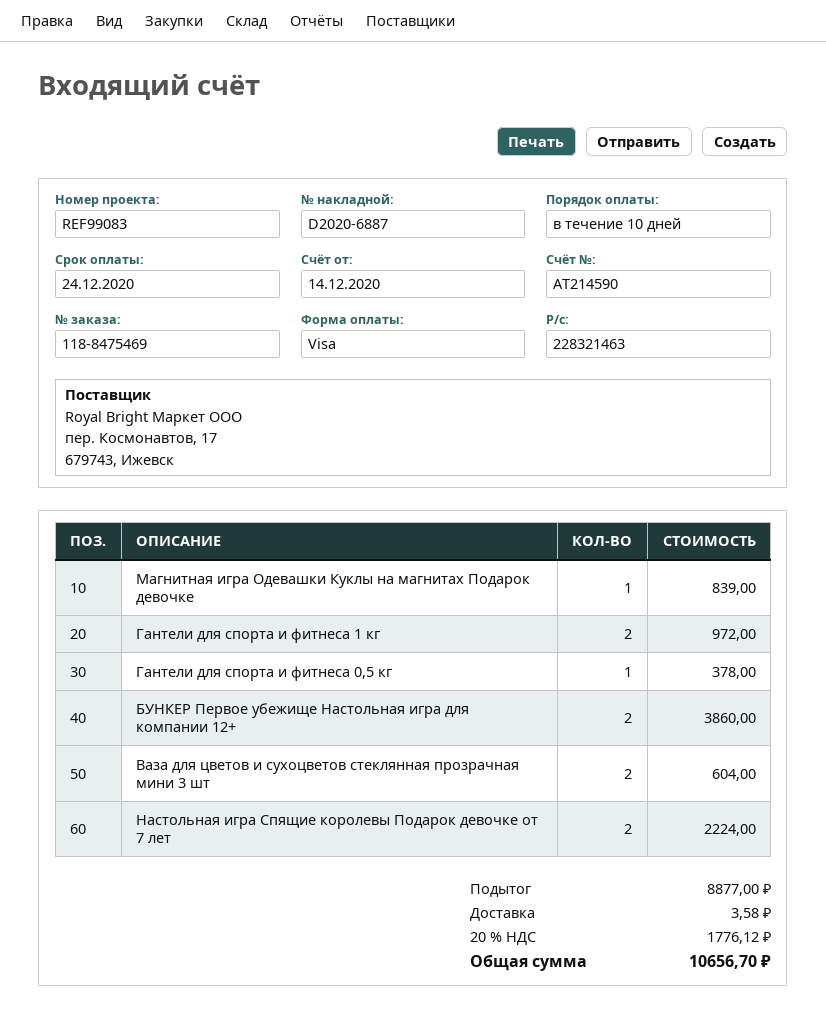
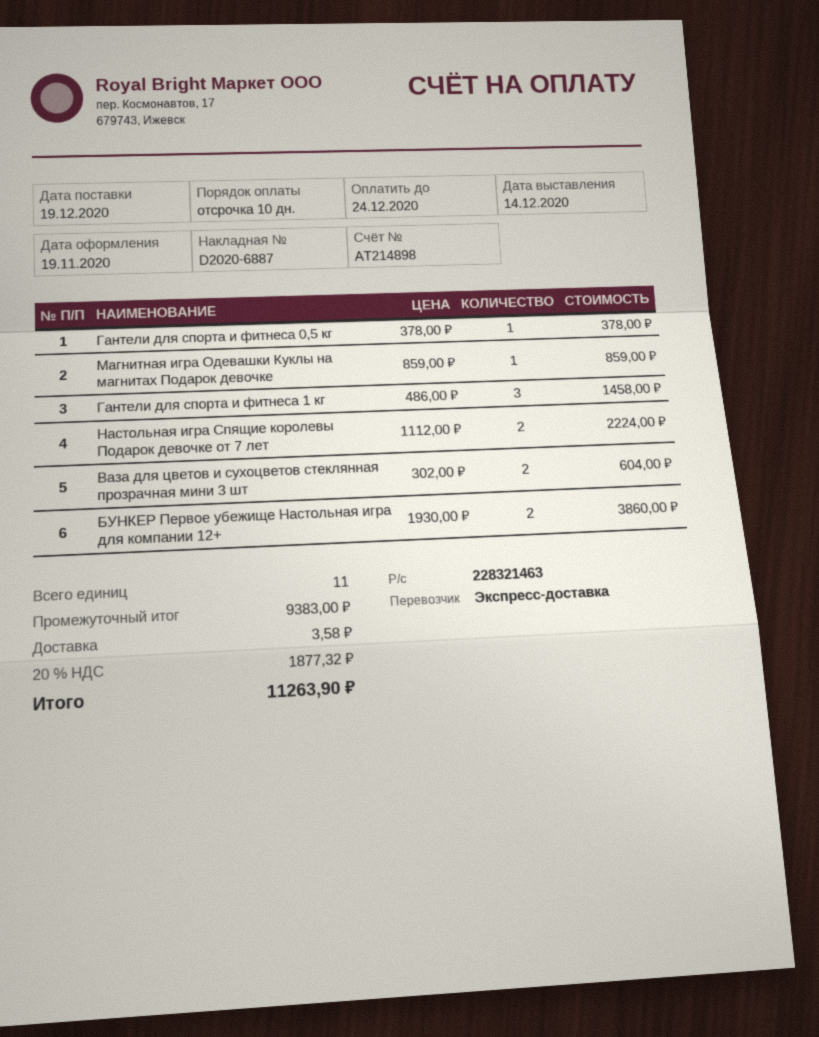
invoice number: AT214590 -> AT214898
Магнитная игра Одевашки Куклы на магнитах Подарок девочке: 1 for 839.00 -> 1 for 859.00
Гантели для спорта и фитнеса 1 кг: 2 for 972.00 -> 3 for 1458.00
subtotal: 8877.00 -> 9383.00
tax: 20% = 1776.12 -> 20% = 1877.32
total: 10656.70 -> 11263.90

